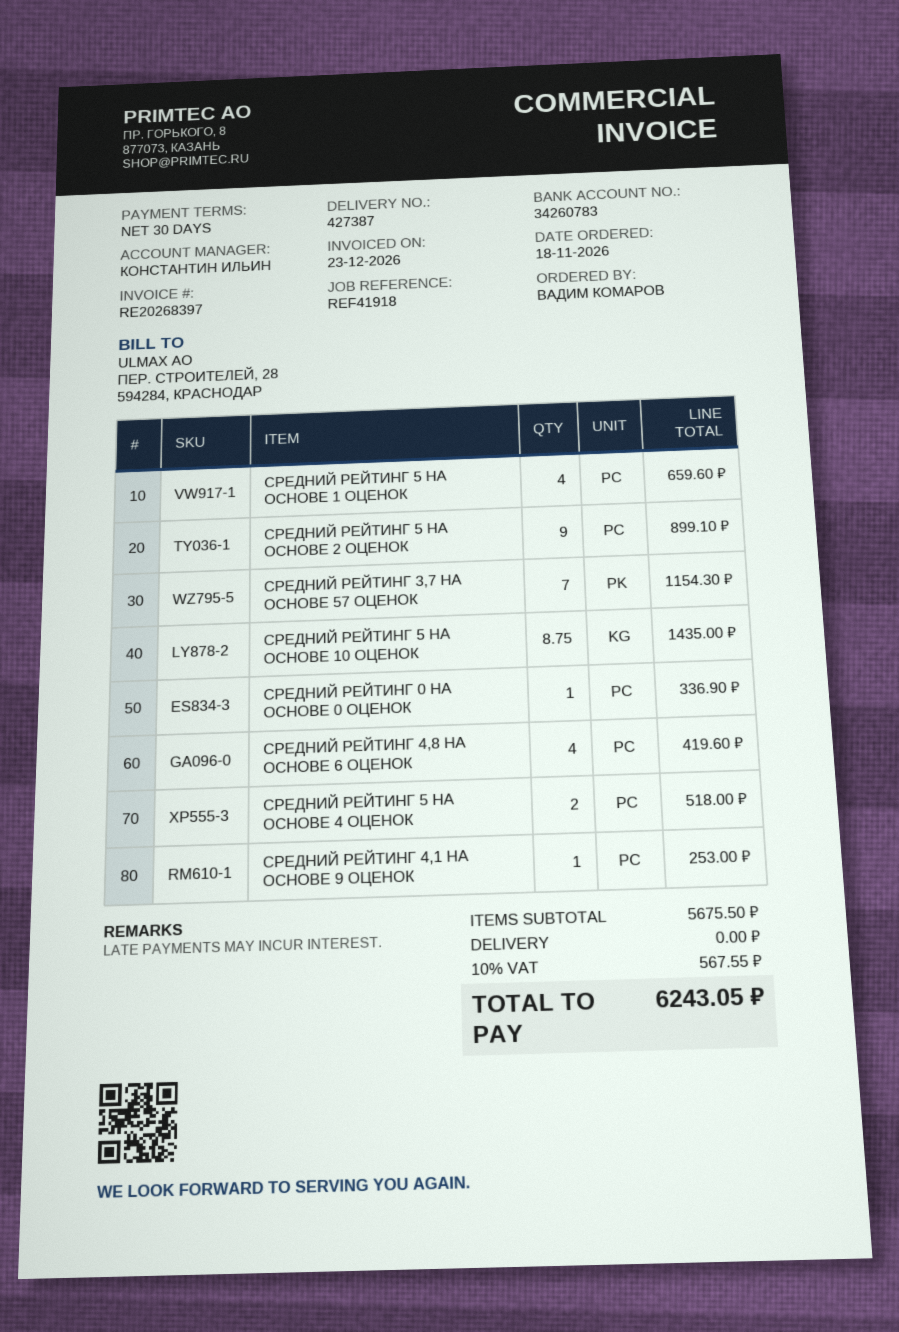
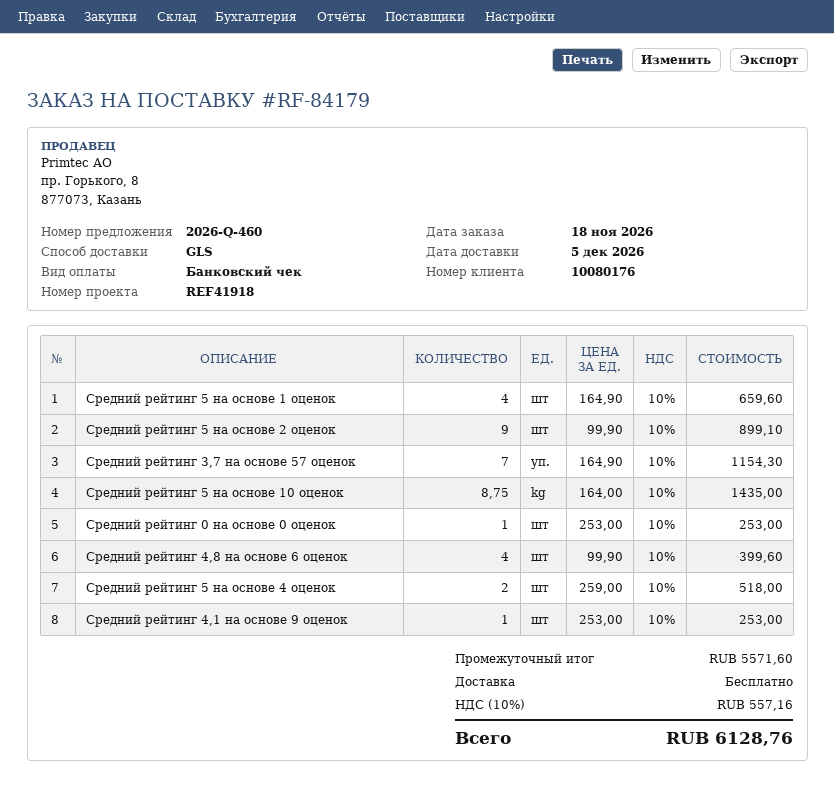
СРЕДНИЙ РЕЙТИНГ 0 НА ОСНОВЕ 0 ОЦЕНОК: 1 for 336.90 -> 1 for 253.00
СРЕДНИЙ РЕЙТИНГ 4,8 НА ОСНОВЕ 6 ОЦЕНОК: 4 for 419.60 -> 4 for 399.60
subtotal: 5675.50 -> 5571.60
tax: 10% = 567.55 -> 10% = 557.16
total: 6243.05 -> 6128.76

